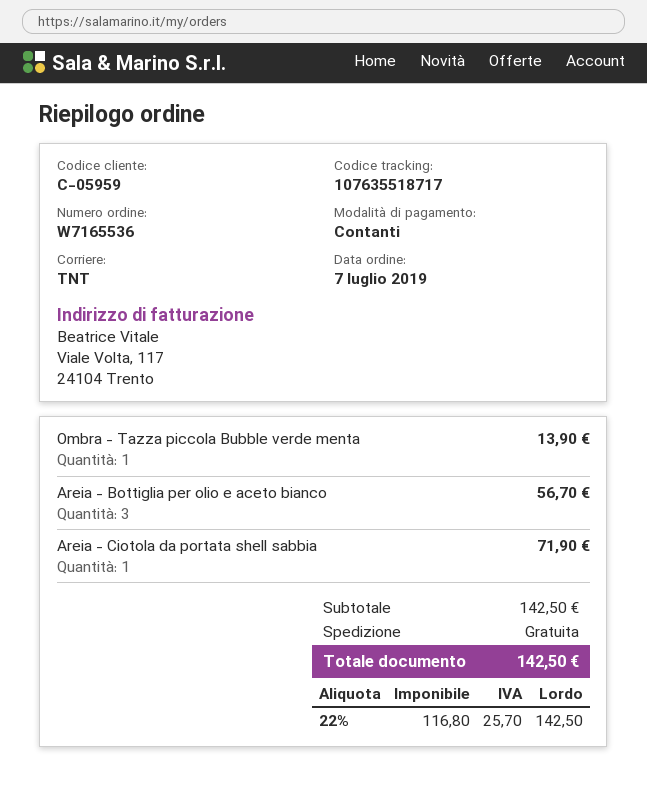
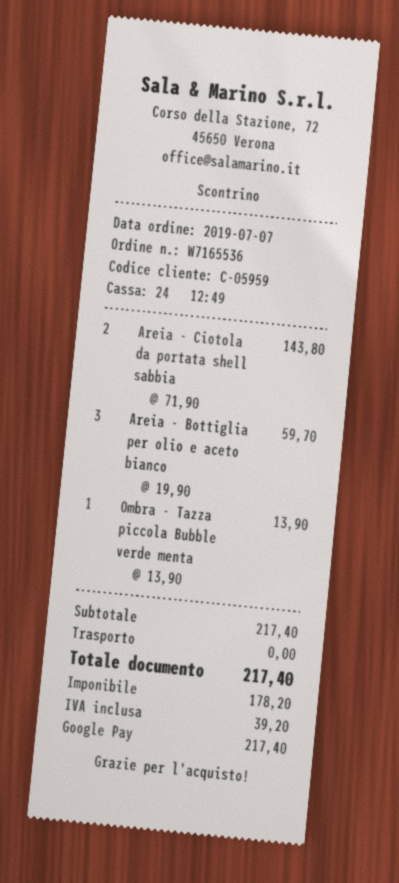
payment method: cash -> Google Pay
Areia - Bottiglia per olio e aceto bianco: 3 for 56.70 -> 3 for 59.70
Areia - Ciotola da portata shell sabbia: 1 for 71.90 -> 2 for 143.80
subtotal: 142.50 -> 217.40
net: 116.80 -> 178.20
tax: 25.70 -> 39.20
total: 142.50 -> 217.40

